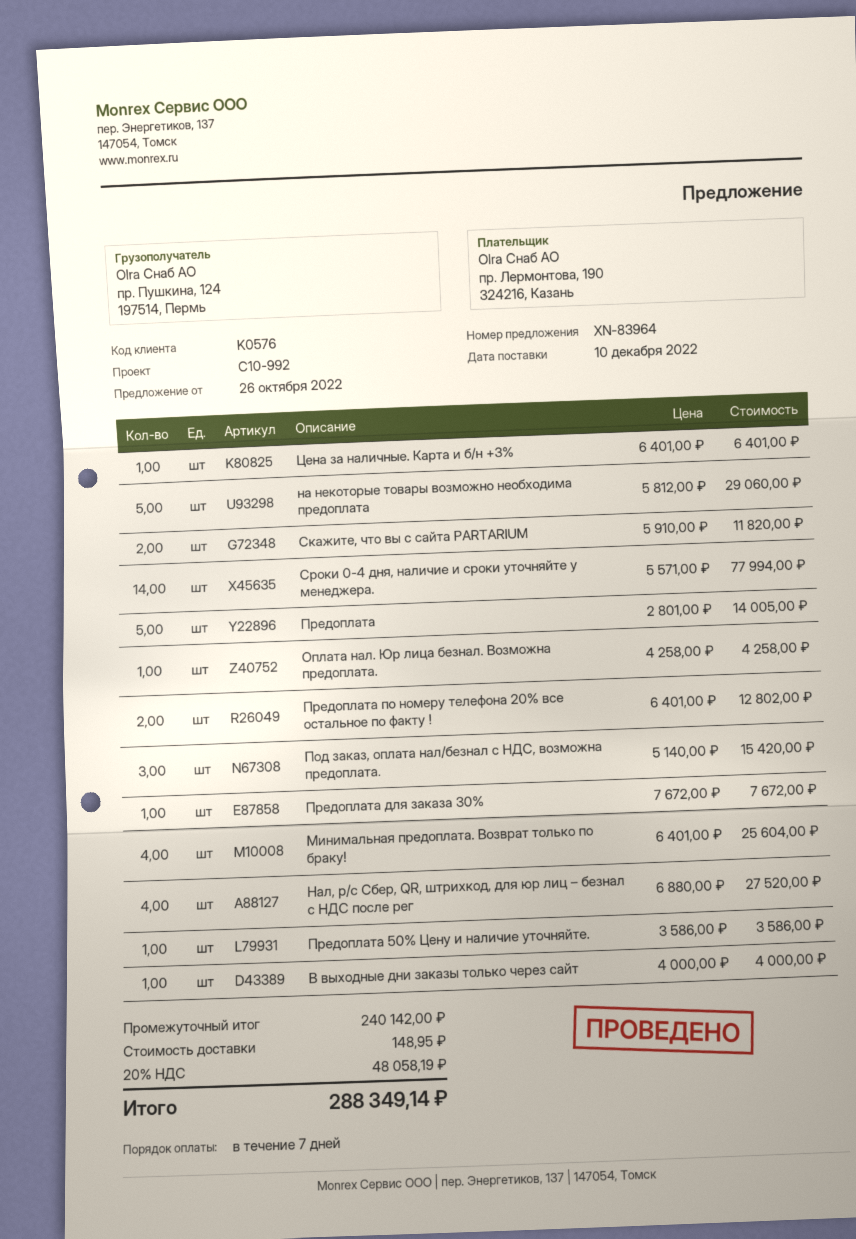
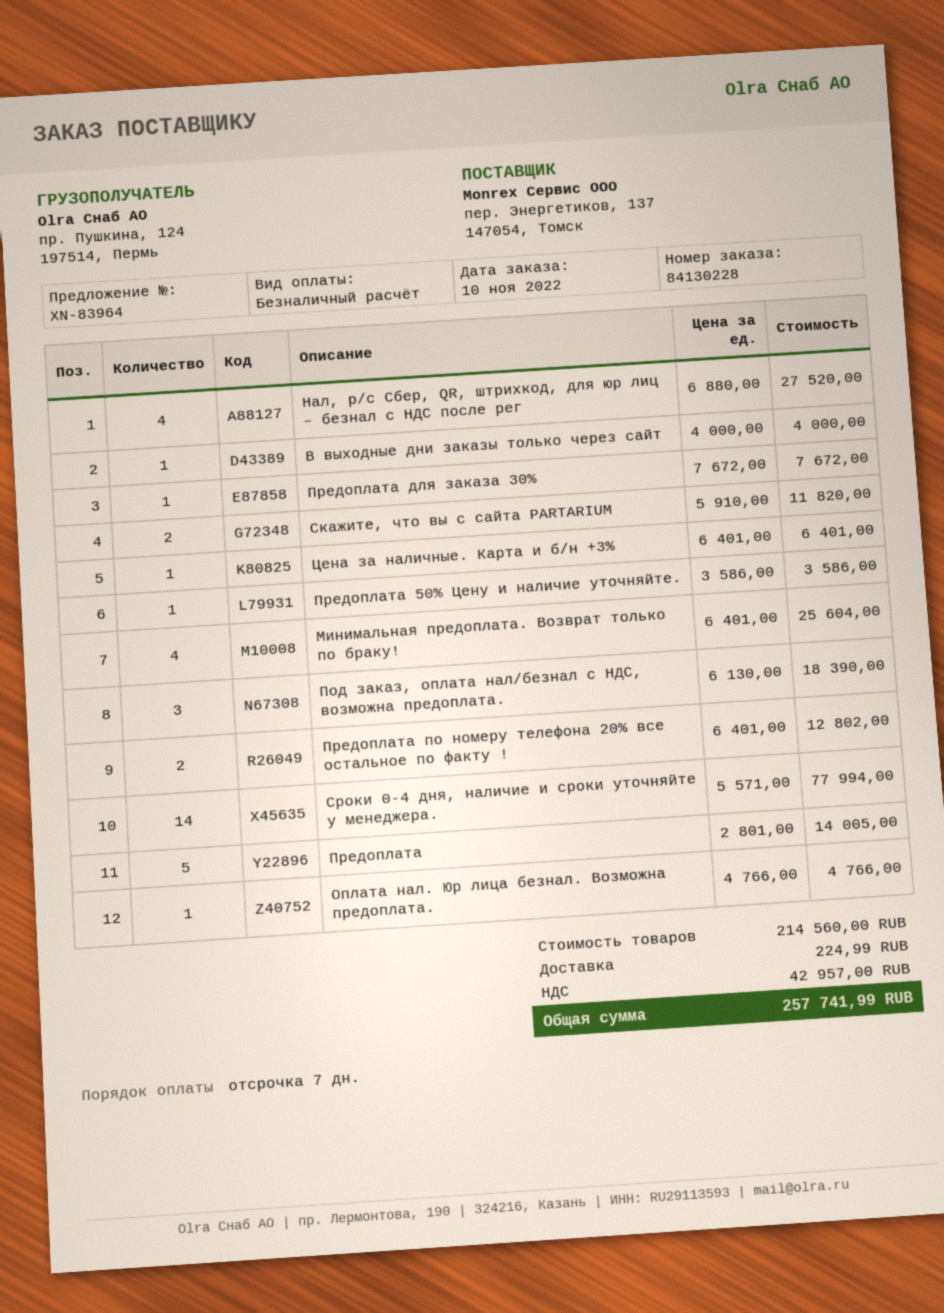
на некоторые товары возможно необходима предоплата: 5 x 5812.00 = 29060.00 -> none
Оплата нал. Юр лица безнал. Возможна предоплата.: 1 x 4258.00 = 4258.00 -> 1 x 4766.00 = 4766.00
Под заказ, оплата нал/безнал с НДС, возможна предоплата.: 3 x 5140.00 = 15420.00 -> 3 x 6130.00 = 18390.00
subtotal: 240142.00 -> 214560.00
shipping: 148.95 -> 224.99
tax: 48058.19 -> 42957.00
total: 288349.14 -> 257741.99

